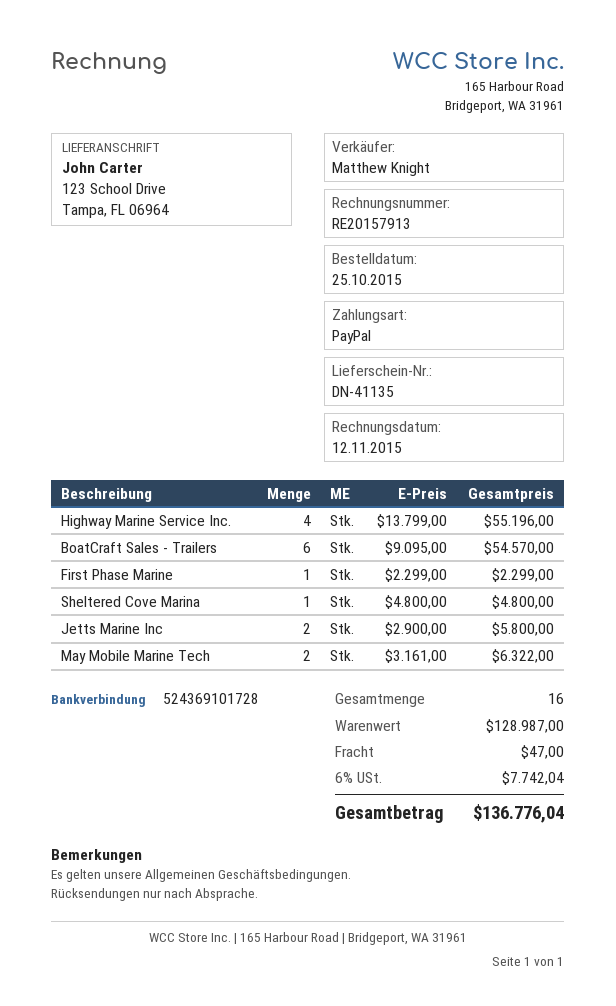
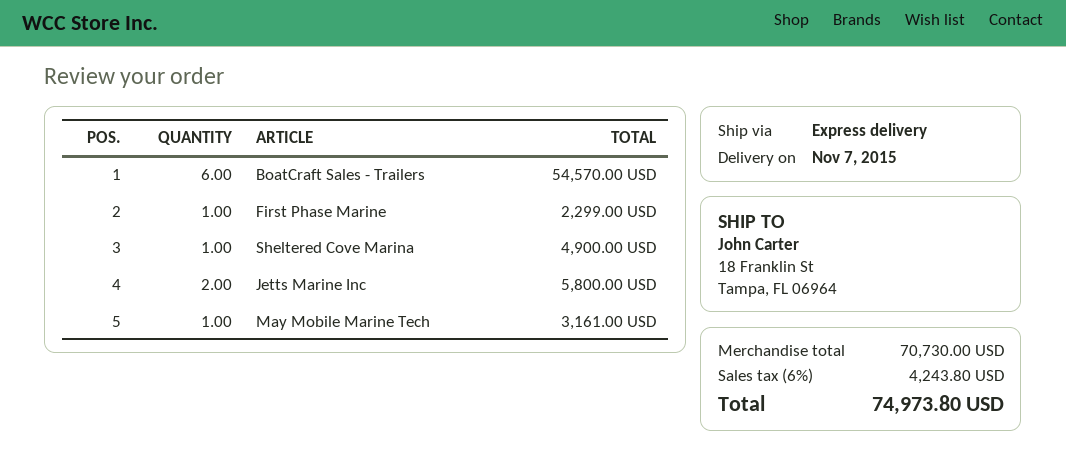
ship to: 123 School Drive, Tampa, FL 06964 -> 18 Franklin St, Tampa, FL 06964
Highway Marine Service Inc.: 4 for 55196.00 -> none
Sheltered Cove Marina: 1 for 4800.00 -> 1 for 4900.00
May Mobile Marine Tech: 2 for 6322.00 -> 1 for 3161.00
subtotal: 128987.00 -> 70730.00
shipping: 47.00 -> none
tax: 6% = 7742.04 -> 6% = 4243.80
total: 136776.04 -> 74973.80

